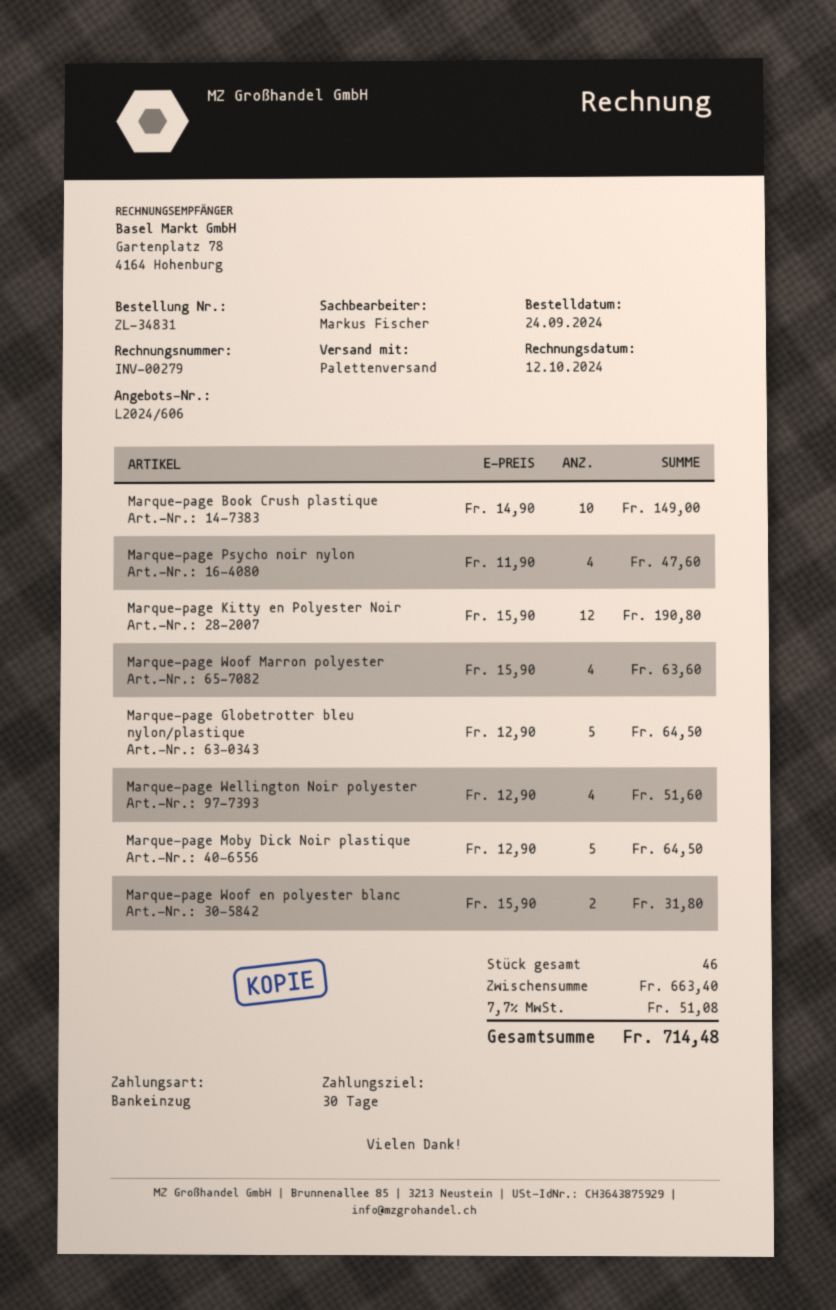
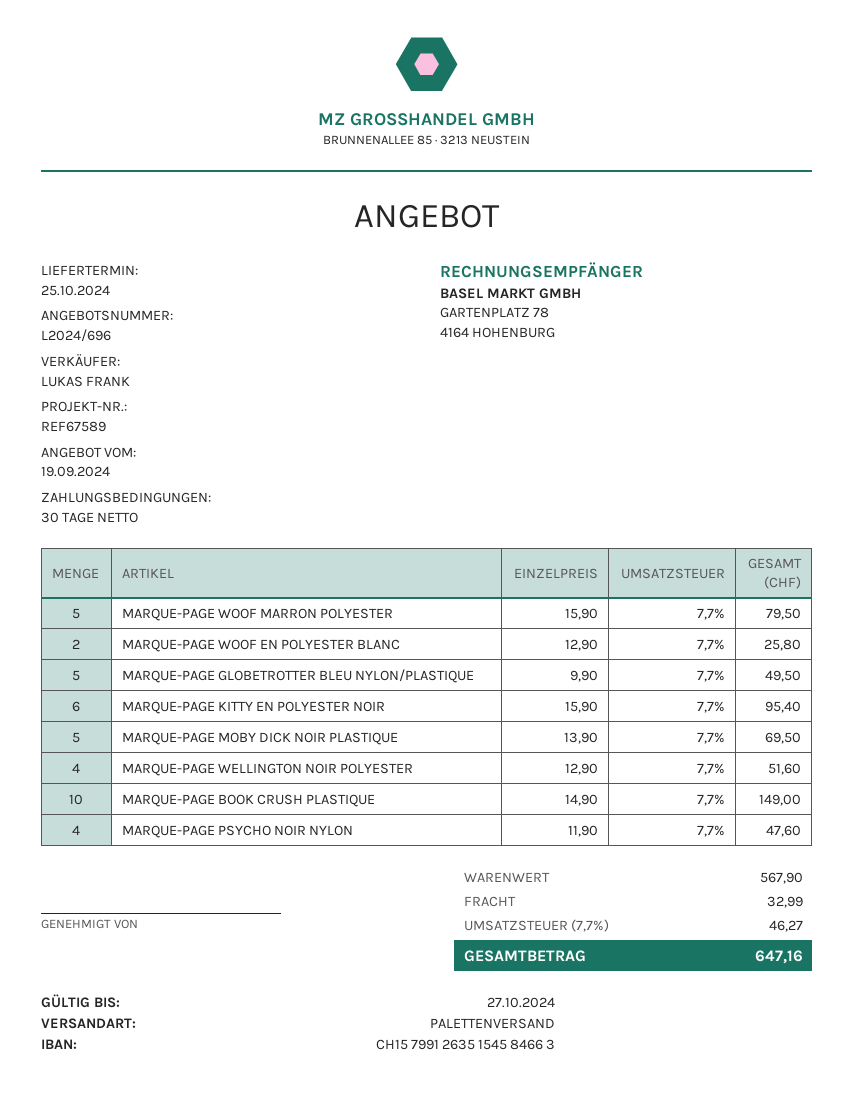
quote number: L2024/606 -> L2024/696
sales rep: Markus Fischer -> LUKAS FRANK
Marque-page Kitty en Polyester Noir: 12 x 15.90 = 190.80 -> 6 x 15.90 = 95.40
Marque-page Woof Marron polyester: 4 x 15.90 = 63.60 -> 5 x 15.90 = 79.50
Marque-page Globetrotter bleu nylon/plastique: 5 x 12.90 = 64.50 -> 5 x 9.90 = 49.50
Marque-page Moby Dick Noir plastique: 5 x 12.90 = 64.50 -> 5 x 13.90 = 69.50
Marque-page Woof en polyester blanc: 2 x 15.90 = 31.80 -> 2 x 12.90 = 25.80
subtotal: 663.40 -> 567.90
shipping: none -> 32.99
tax: 7.7% = 51.08 -> 7.7% = 46.27
total: 714.48 -> 647.16

